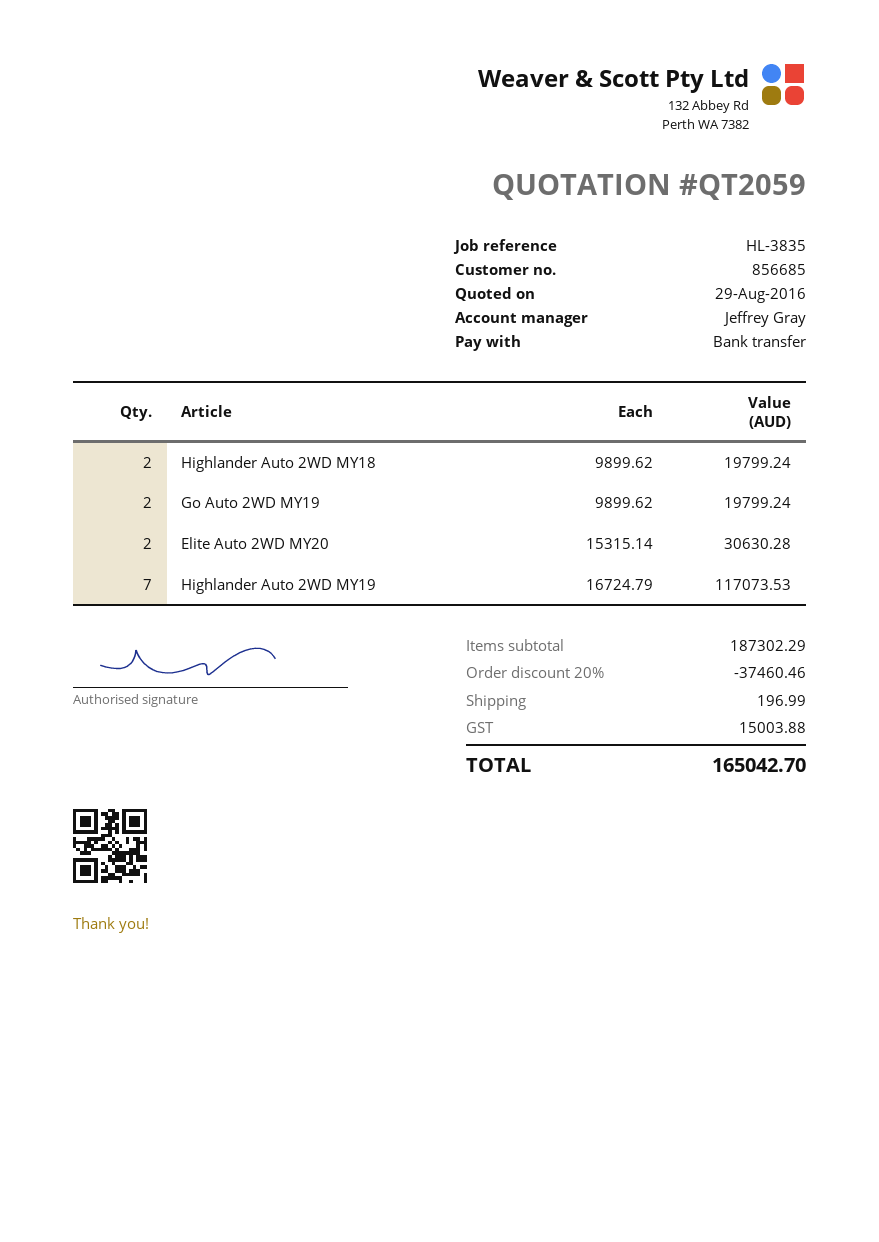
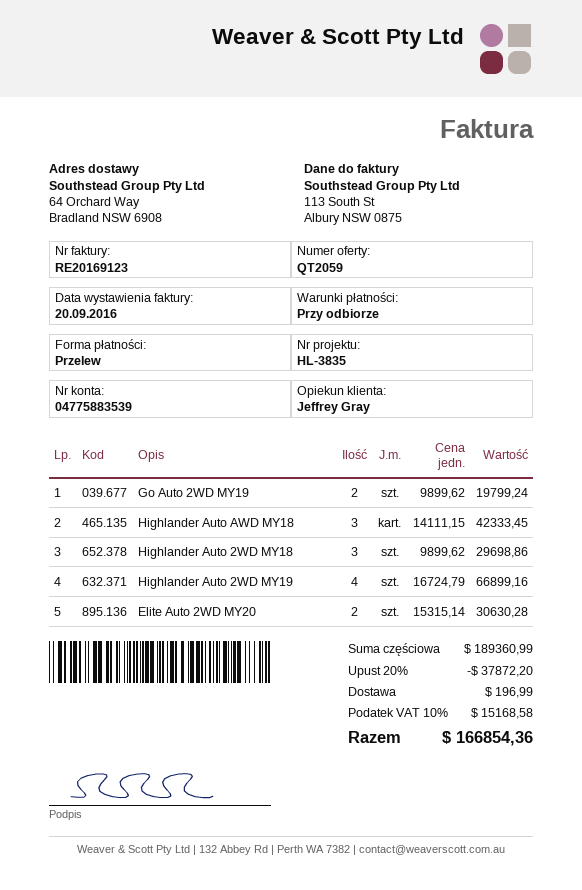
Highlander Auto 2WD MY18: 2 x 9899.62 = 19799.24 -> 3 x 9899.62 = 29698.86
Highlander Auto 2WD MY19: 7 x 16724.79 = 117073.53 -> 4 x 16724.79 = 66899.16
Highlander Auto AWD MY18: none -> 3 x 14111.15 = 42333.45
subtotal: 187302.29 -> 189360.99
discount: 20% = 37460.46 -> 20% = 37872.20
tax: 15003.88 -> 15168.58
total: 165042.70 -> 166854.36

